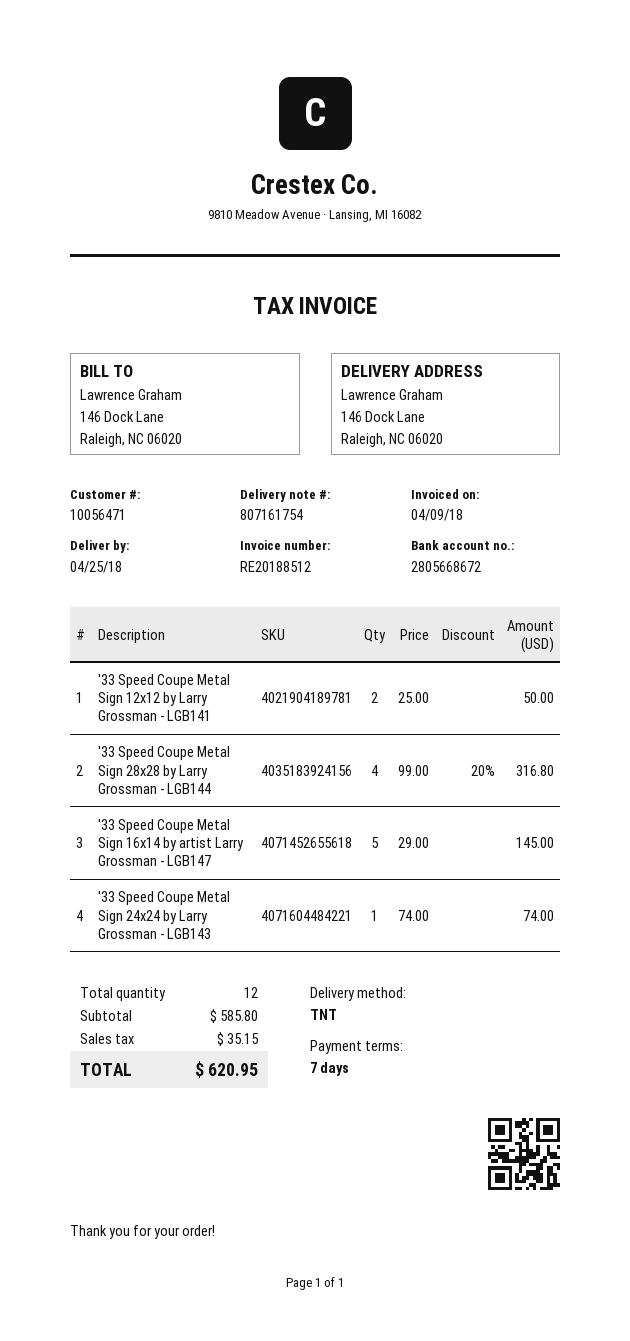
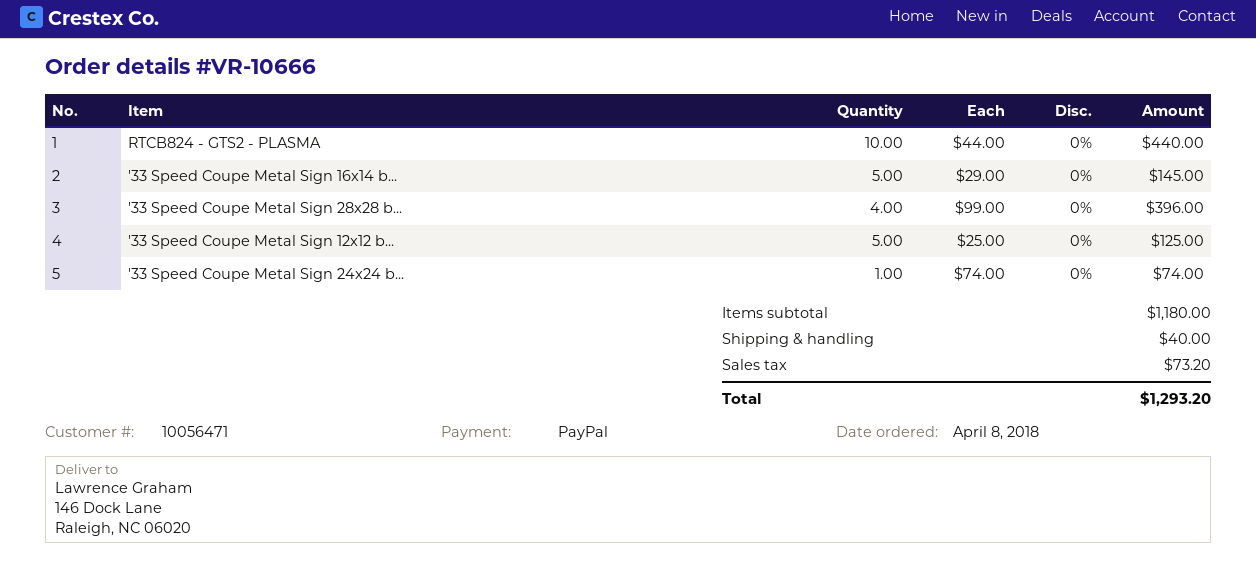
'33 Speed Coupe Metal Sign 12x12 by Larry Grossman - LGB141: 2 x 25.00 = 50.00 -> 5 x 25.00 = 125.00
'33 Speed Coupe Metal Sign 28x28 by Larry Grossman - LGB144: 4 x 99.00 - 20% = 316.80 -> 4 x 99.00 = 396.00
RTCB824 - GTS2 - PLASMA: none -> 10 x 44.00 = 440.00
subtotal: 585.80 -> 1180.00
shipping: none -> 40.00
tax: 35.15 -> 73.20
total: 620.95 -> 1293.20

